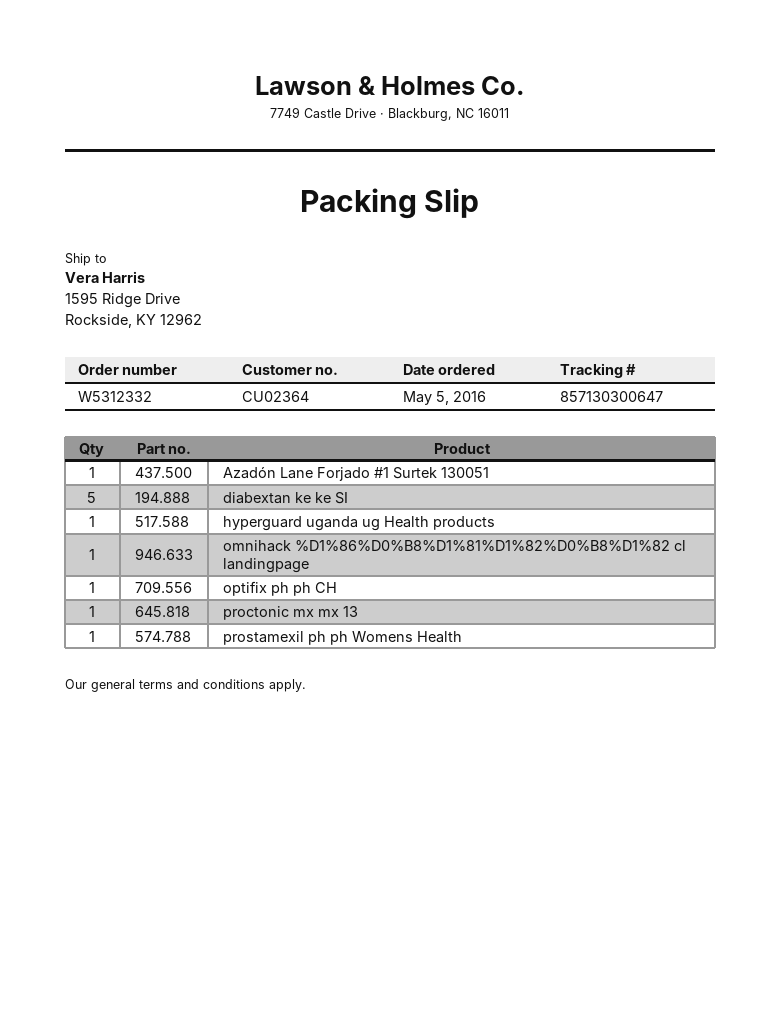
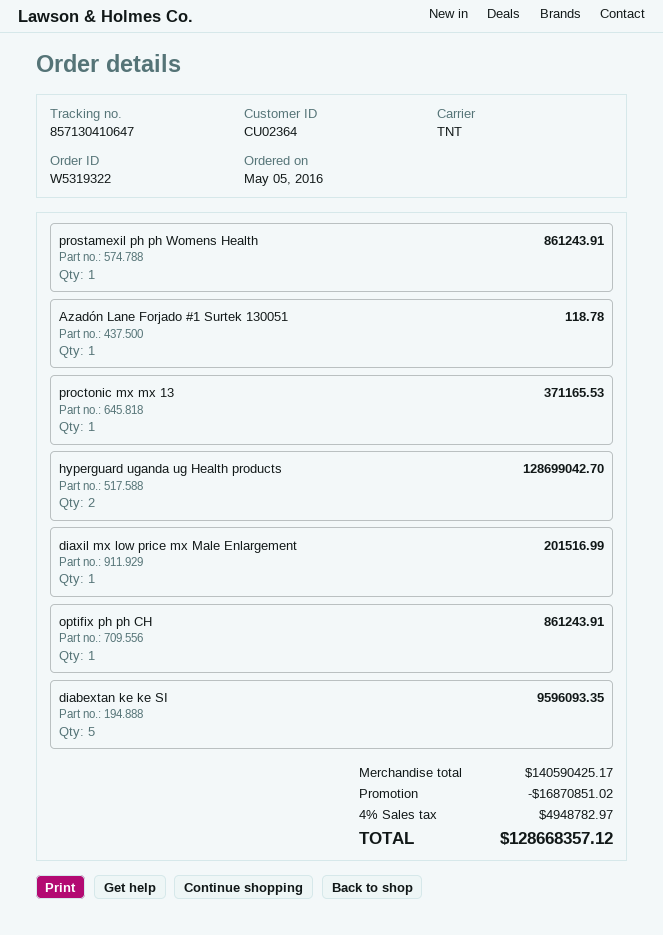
order number: W5312332 -> W5319322
tracking number: 857130300647 -> 857130410647
hyperguard uganda ug Health products: 1 -> 2
omnihack %D1%86%D0%B8%D1%81%D1%82%D0%B8%D1%82 cl landingpage: 1 -> none
diaxil mx low price mx Male Enlargement: none -> 1

